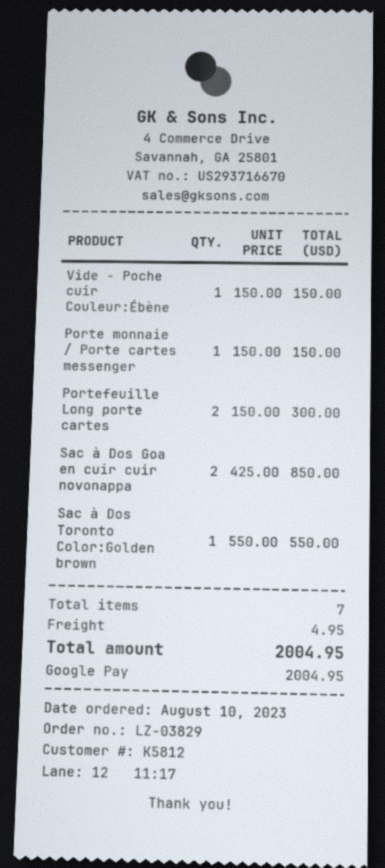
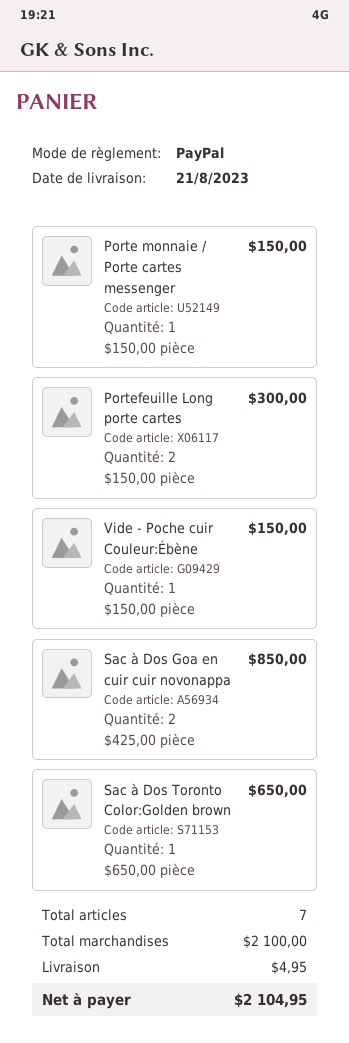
payment method: Google Pay -> PayPal
Sac à Dos Toronto Color:Golden brown: 1 x 550.00 = 550.00 -> 1 x 650.00 = 650.00
total: 2004.95 -> 2104.95

